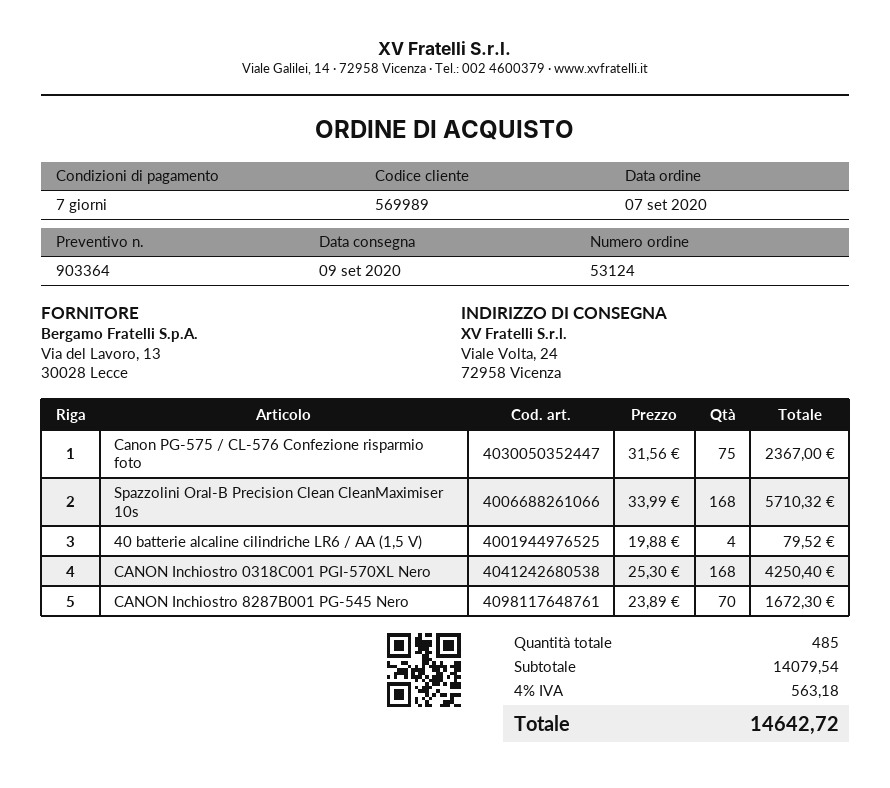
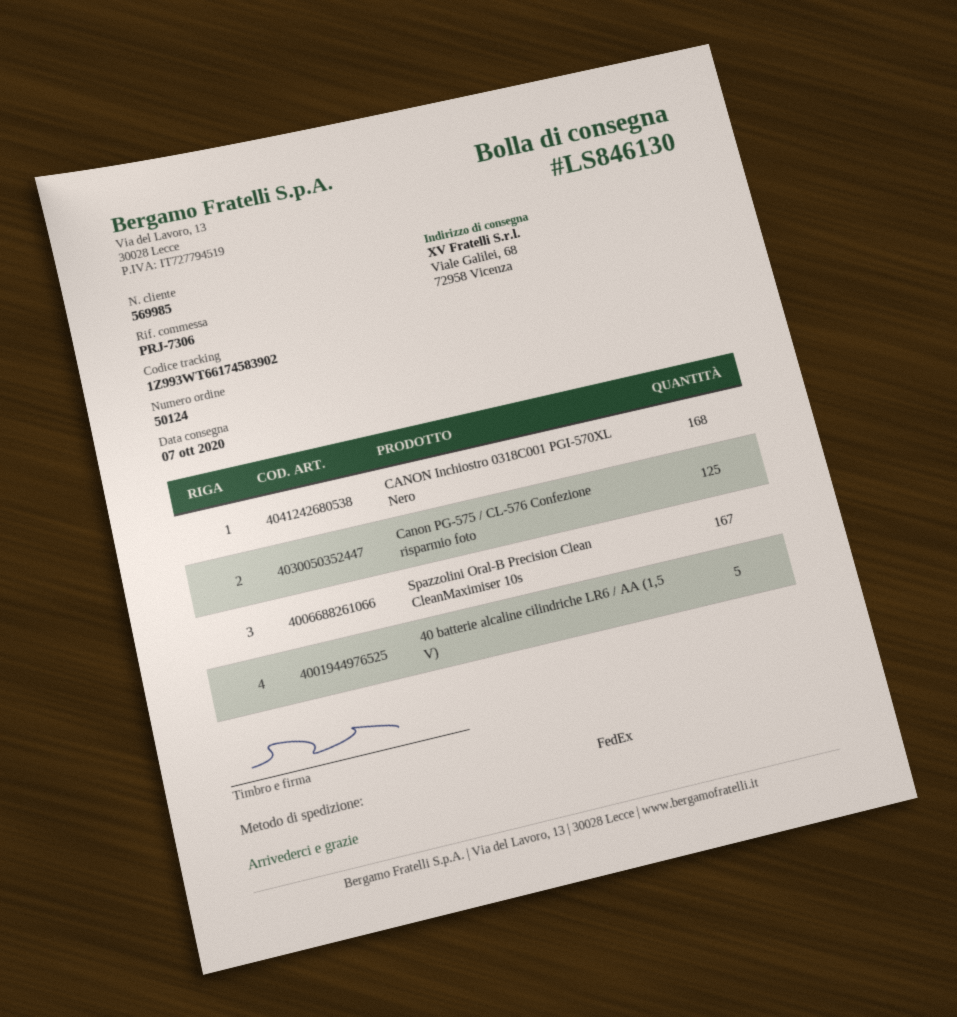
order number: 53124 -> 50124
delivery date: 2020-09-09 -> 2020-10-07
customer number: 569989 -> 569985
ship to: Viale Volta, 24, 72958 Vicenza -> Viale Galilei, 68, 72958 Vicenza
Canon PG-575 / CL-576 Confezione risparmio foto: 75 -> 125
Spazzolini Oral-B Precision Clean CleanMaximiser 10s: 168 -> 167
40 batterie alcaline cilindriche LR6 / AA (1,5 V): 4 -> 5
CANON Inchiostro 8287B001 PG-545 Nero: 70 -> none

